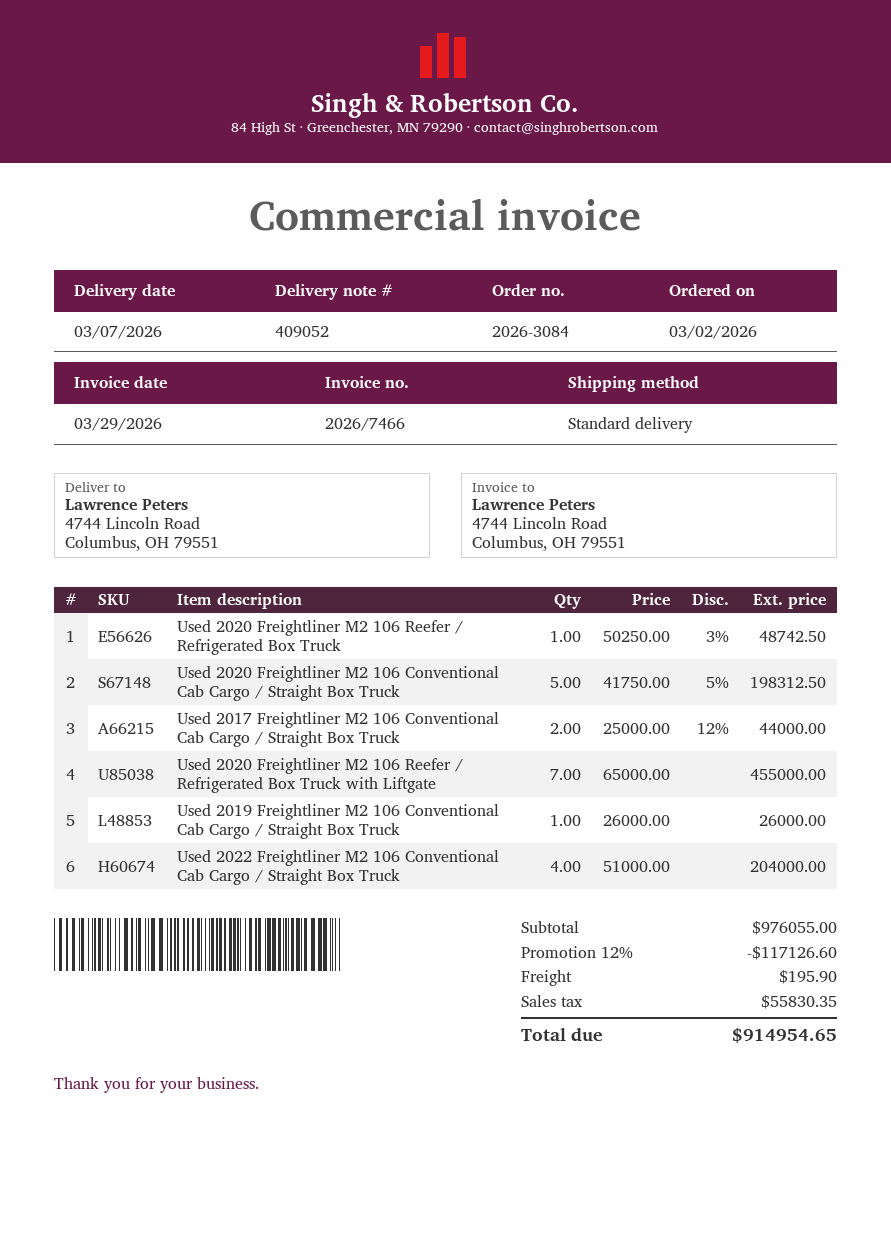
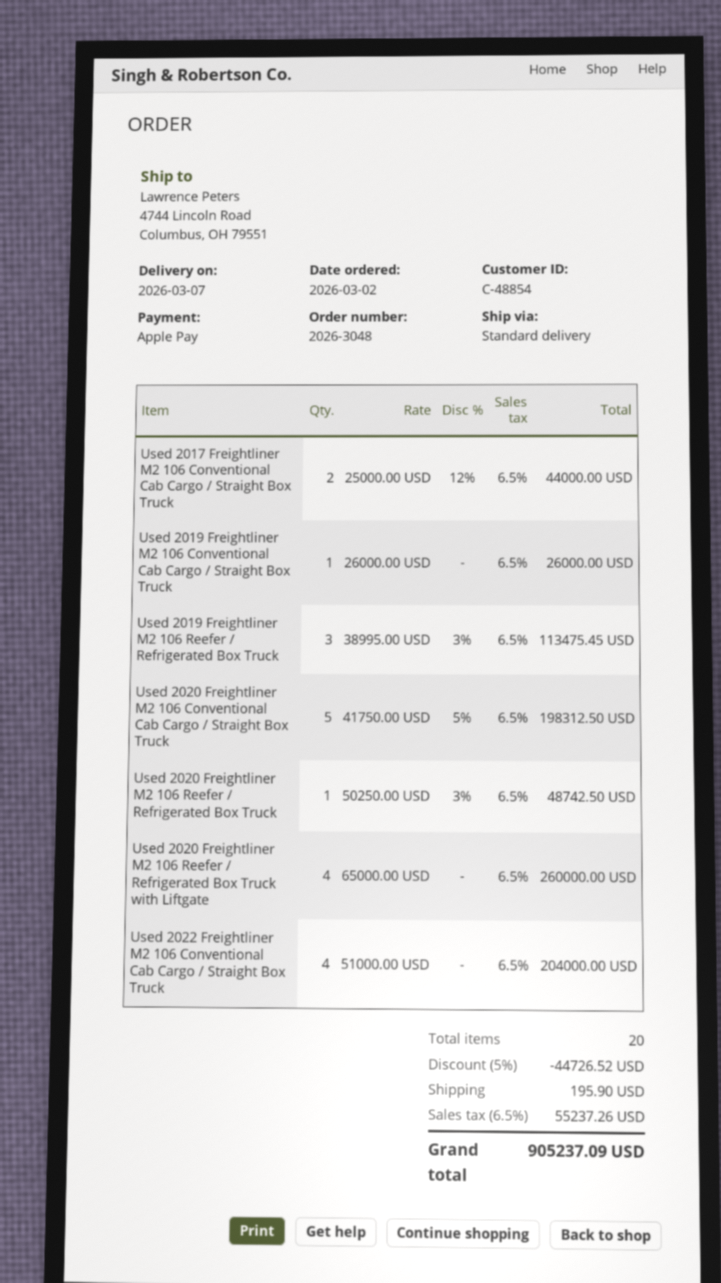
order number: 2026-3084 -> 2026-3048
Used 2020 Freightliner M2 106 Reefer / Refrigerated Box Truck with Liftgate: 7 x 65000.00 = 455000.00 -> 4 x 65000.00 = 260000.00
Used 2019 Freightliner M2 106 Reefer / Refrigerated Box Truck: none -> 3 x 38995.00 - 3% = 113475.45
discount: 12% = 117126.60 -> 5% = 44726.52
tax: 55830.35 -> 55237.26
total: 914954.65 -> 905237.09

